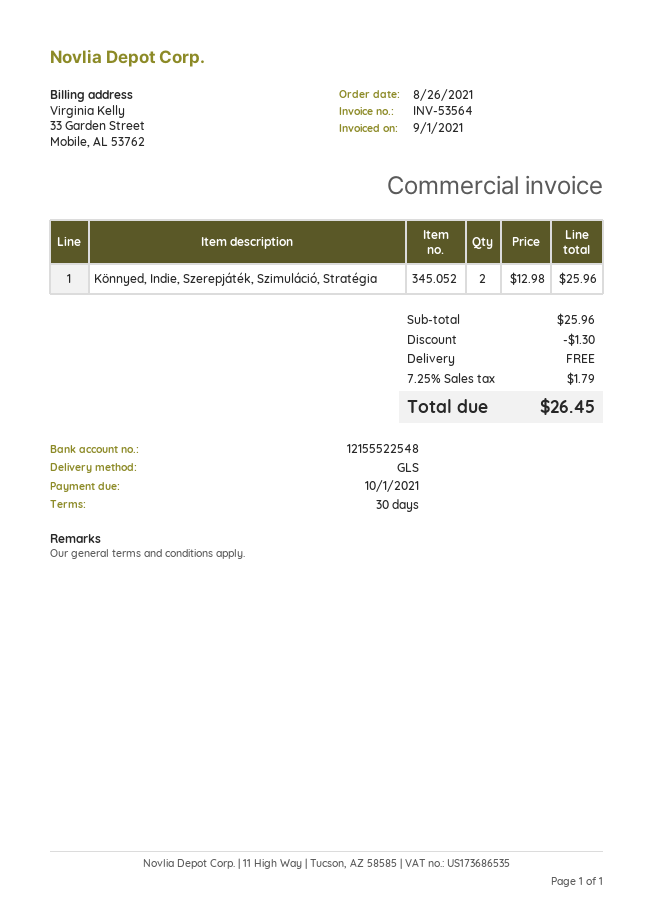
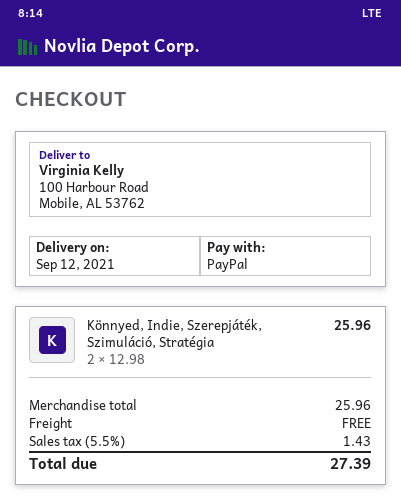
discount: 1.30 -> none
tax: 7.25% = 1.79 -> 5.5% = 1.43
total: 26.45 -> 27.39

